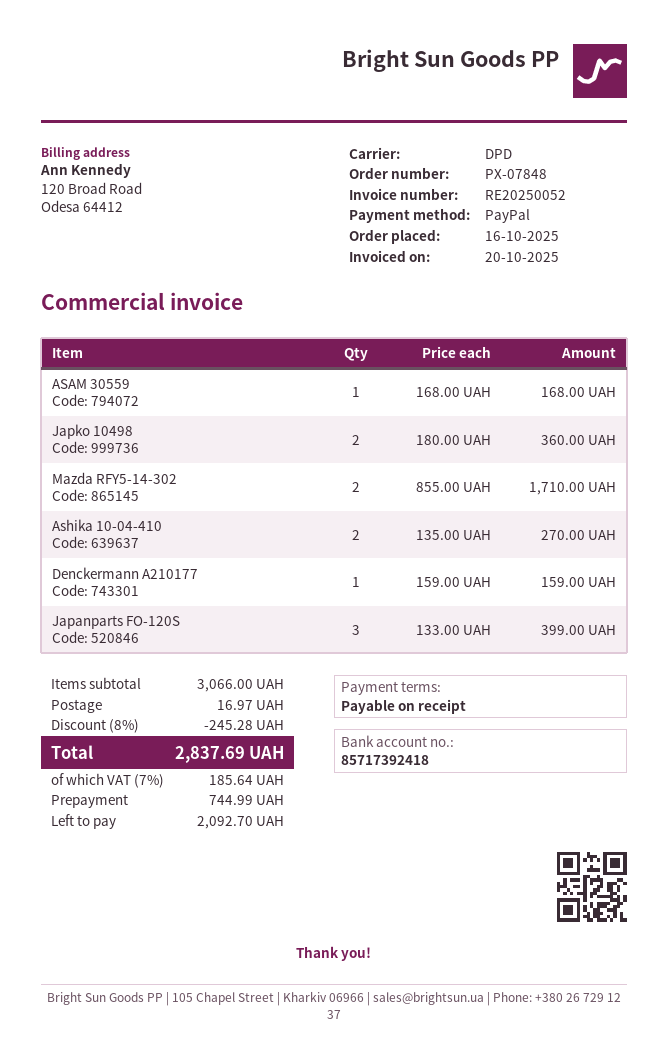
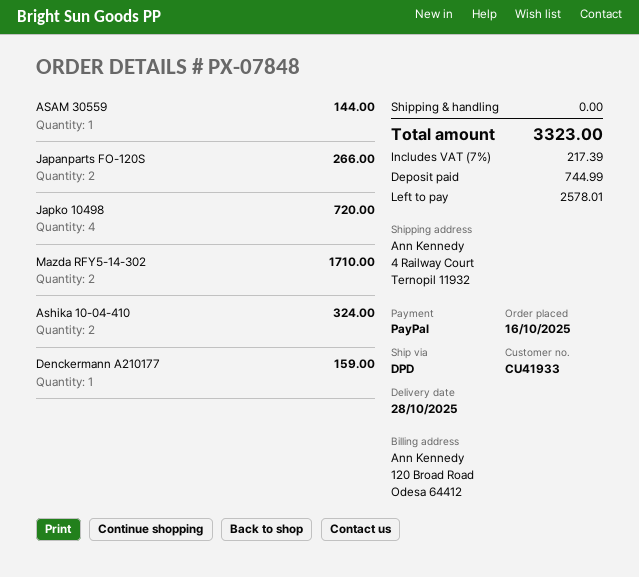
ASAM 30559: 1 for 168.00 -> 1 for 144.00
Japko 10498: 2 for 360.00 -> 4 for 720.00
Ashika 10-04-410: 2 for 270.00 -> 2 for 324.00
Japanparts FO-120S: 3 for 399.00 -> 2 for 266.00
discount: 8% = 245.28 -> none
shipping: 16.97 -> 0.00
tax: 7% = 185.64 -> 7% = 217.39
total: 2837.69 -> 3323.00
balance: 2092.70 -> 2578.01

